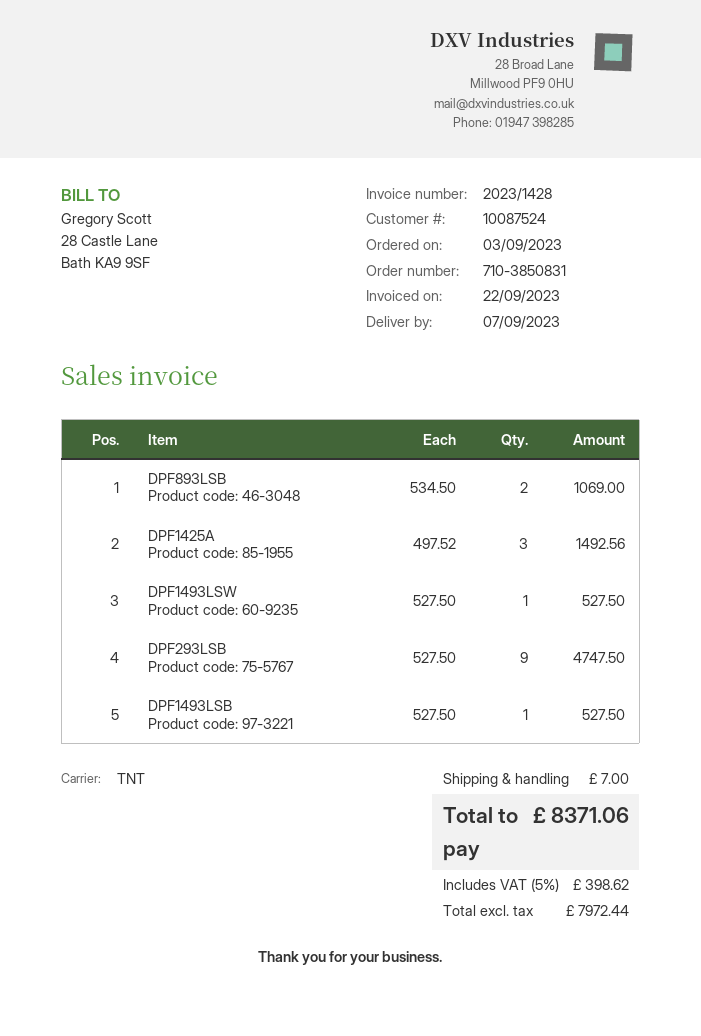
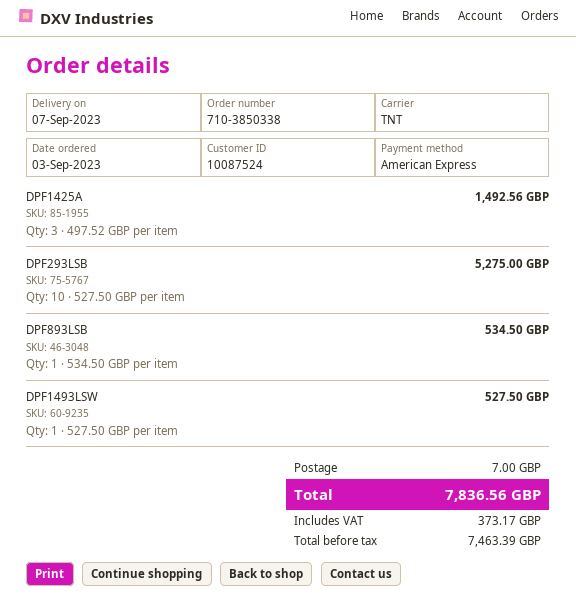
order number: 710-3850831 -> 710-3850338
DPF893LSB: 2 x 534.50 = 1069.00 -> 1 x 534.50 = 534.50
DPF293LSB: 9 x 527.50 = 4747.50 -> 10 x 527.50 = 5275.00
DPF1493LSB: 1 x 527.50 = 527.50 -> none
net: 7972.44 -> 7463.39
tax: 398.62 -> 373.17
total: 8371.06 -> 7836.56

